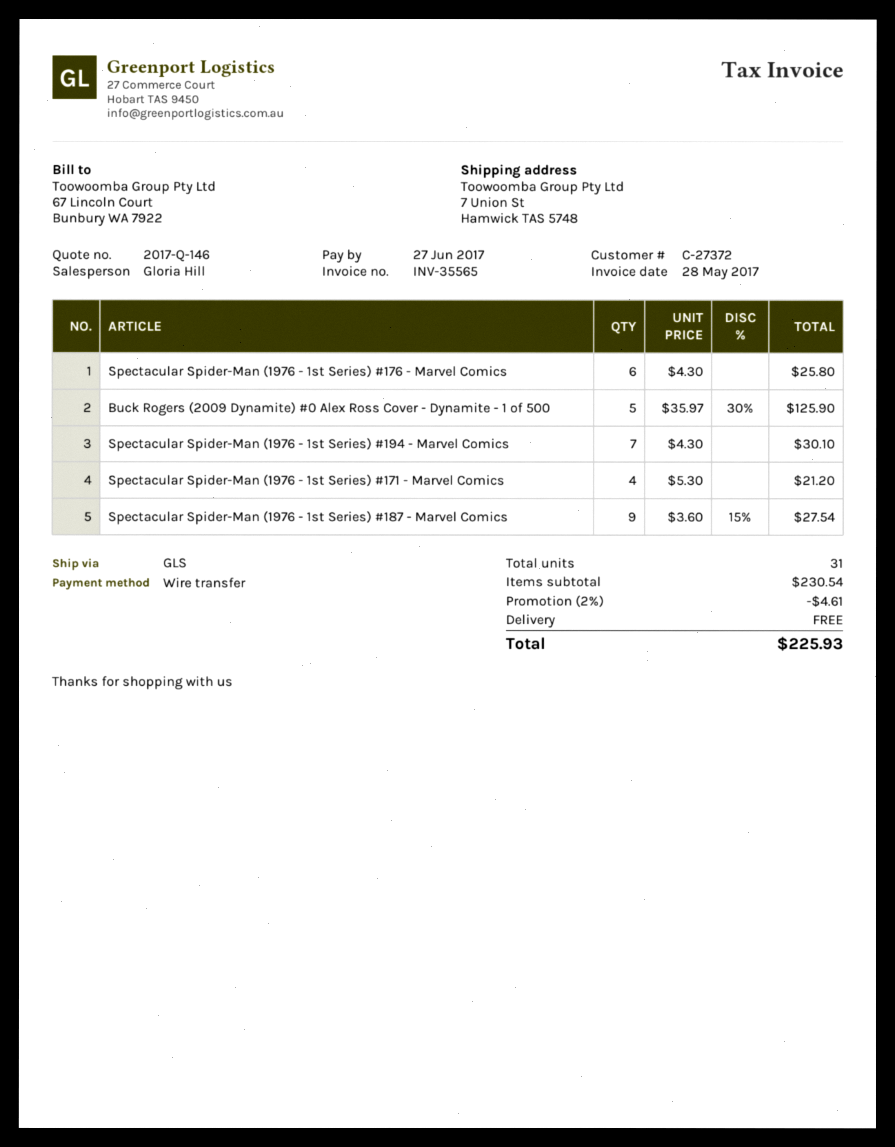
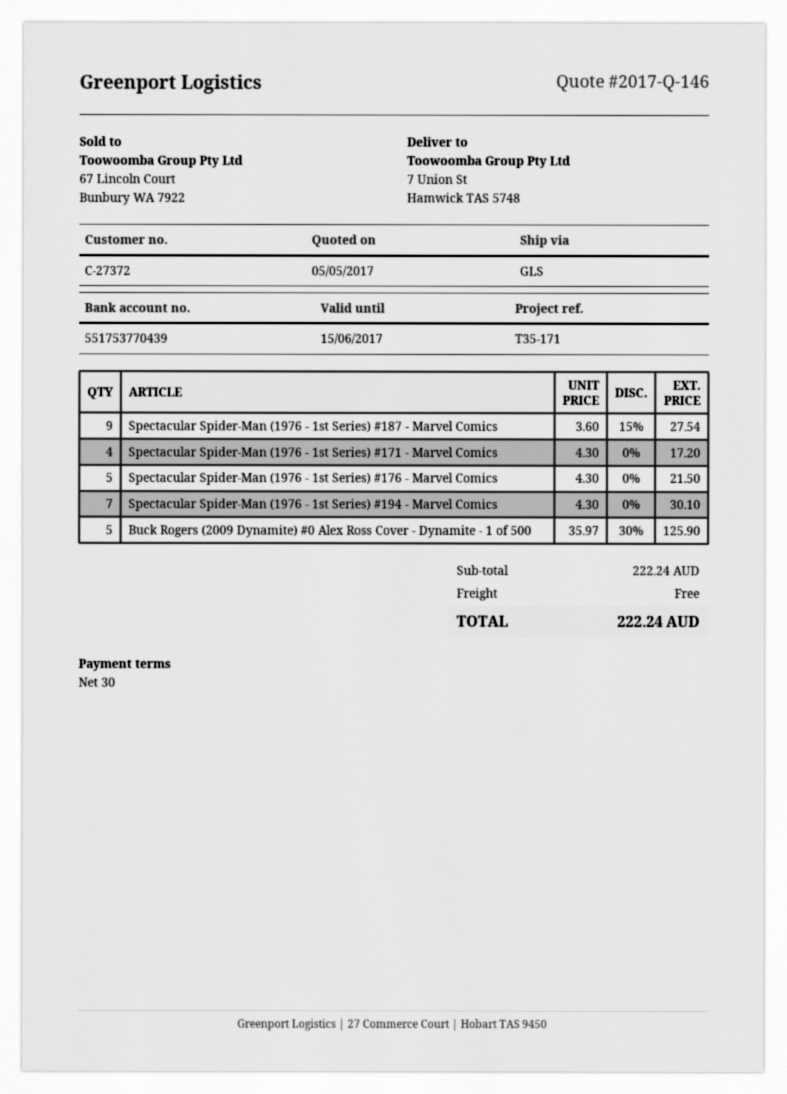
Spectacular Spider-Man (1976 - 1st Series) #176 - Marvel Comics: 6 x 4.30 = 25.80 -> 5 x 4.30 = 21.50
Spectacular Spider-Man (1976 - 1st Series) #171 - Marvel Comics: 4 x 5.30 = 21.20 -> 4 x 4.30 = 17.20
subtotal: 230.54 -> 222.24
discount: 2% = 4.61 -> none
total: 225.93 -> 222.24

